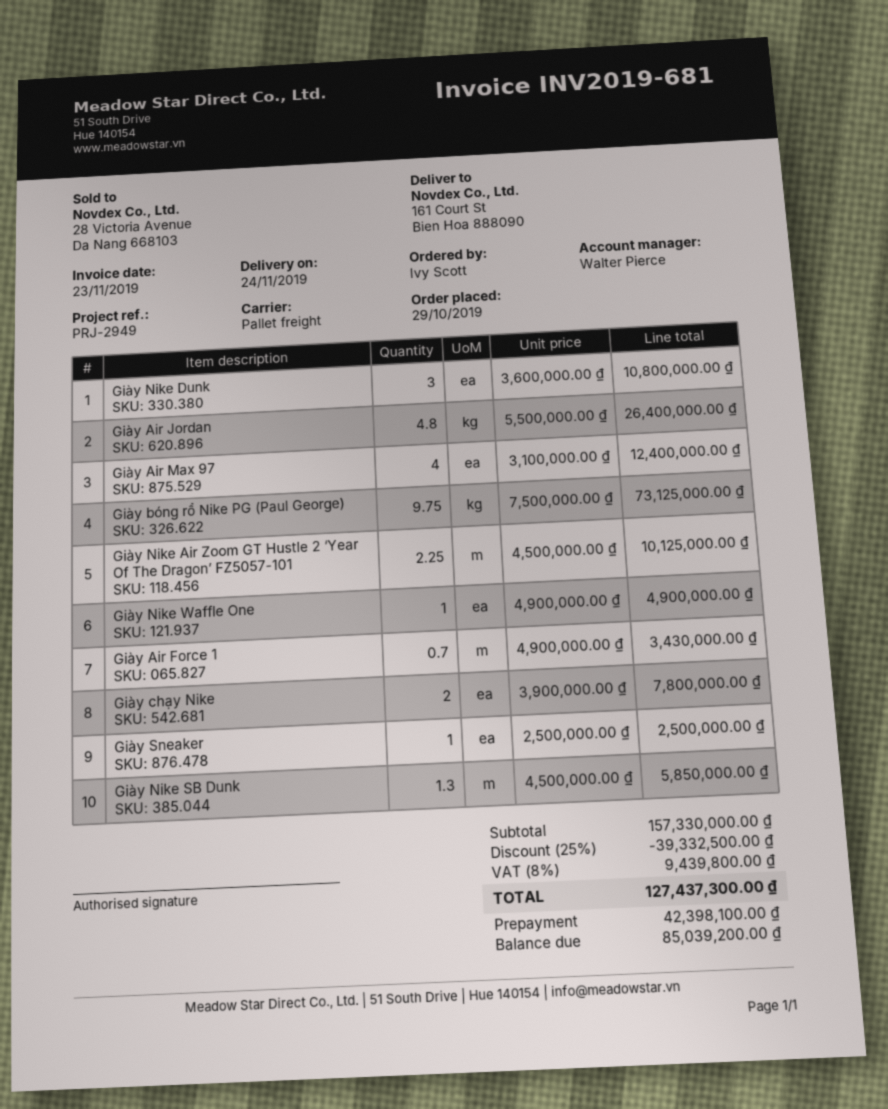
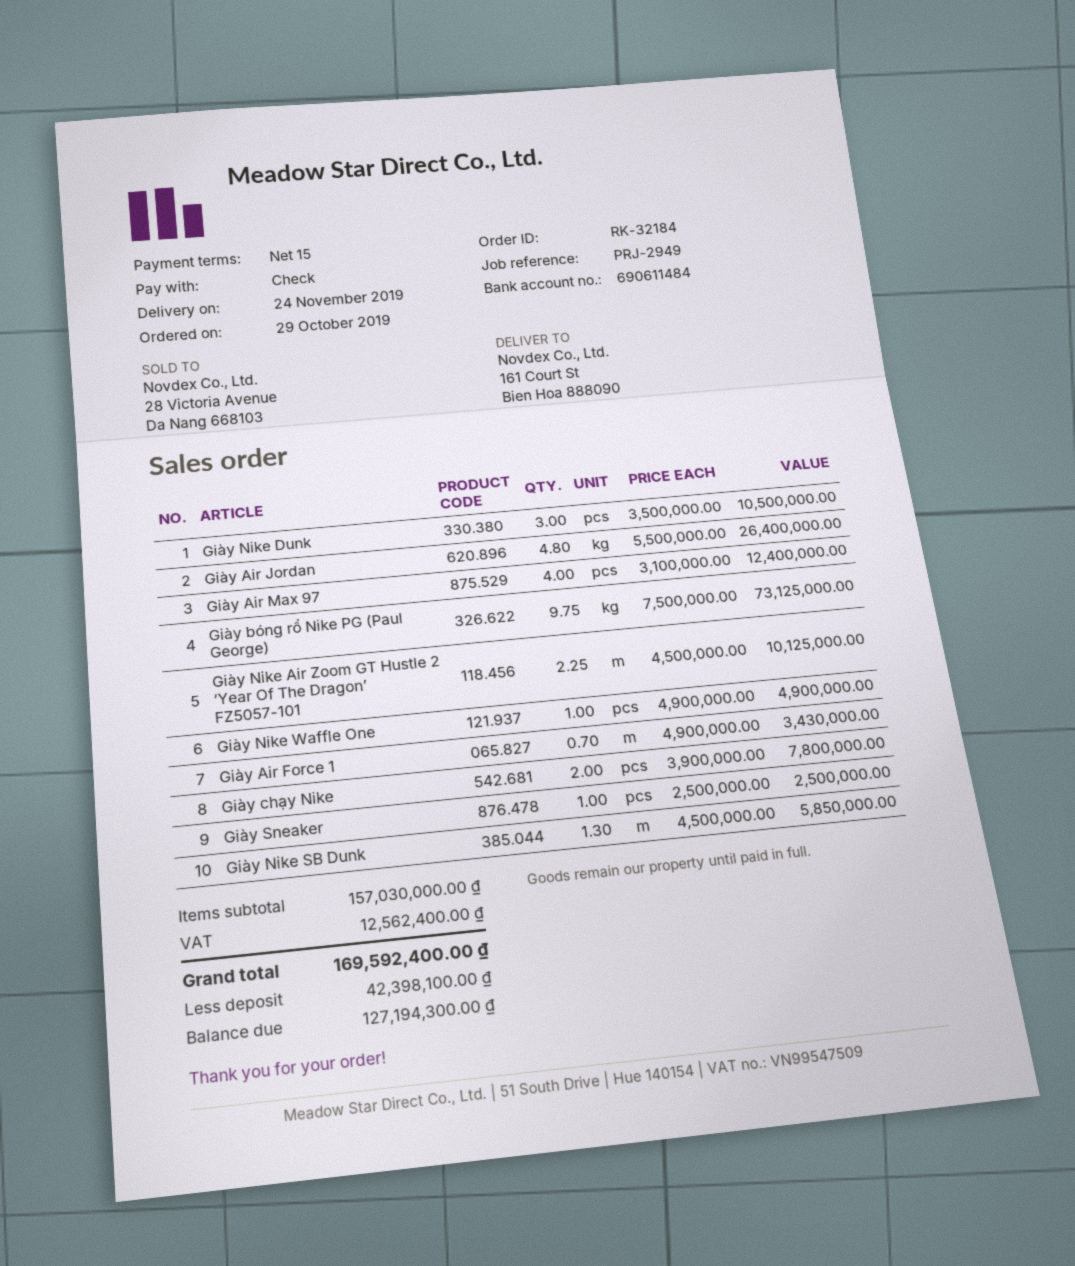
Giày Nike Dunk: 3 x 3600000.00 = 10800000.00 -> 3 x 3500000.00 = 10500000.00
subtotal: 157330000.00 -> 157030000.00
discount: 25% = 39332500.00 -> none
tax: 9439800.00 -> 12562400.00
total: 127437300.00 -> 169592400.00
balance: 85039200.00 -> 127194300.00

